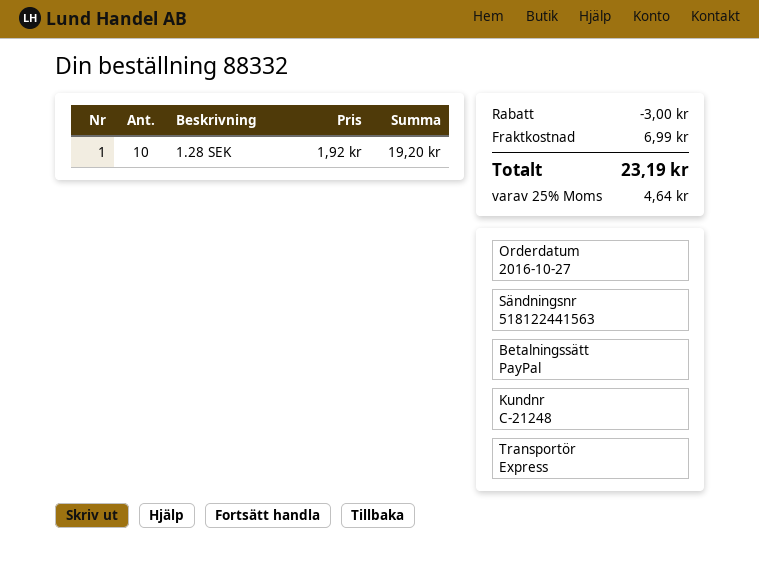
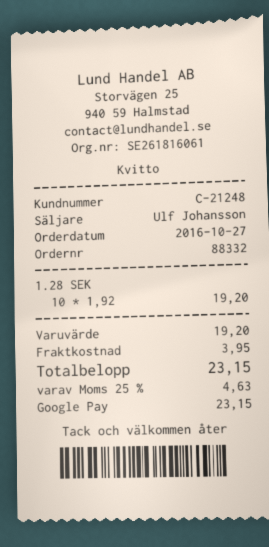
payment method: PayPal -> Google Pay
discount: 3.00 -> none
shipping: 6.99 -> 3.95
tax: 25% = 4.64 -> 25% = 4.63
total: 23.19 -> 23.15

